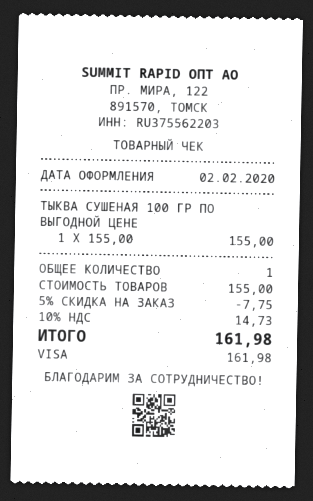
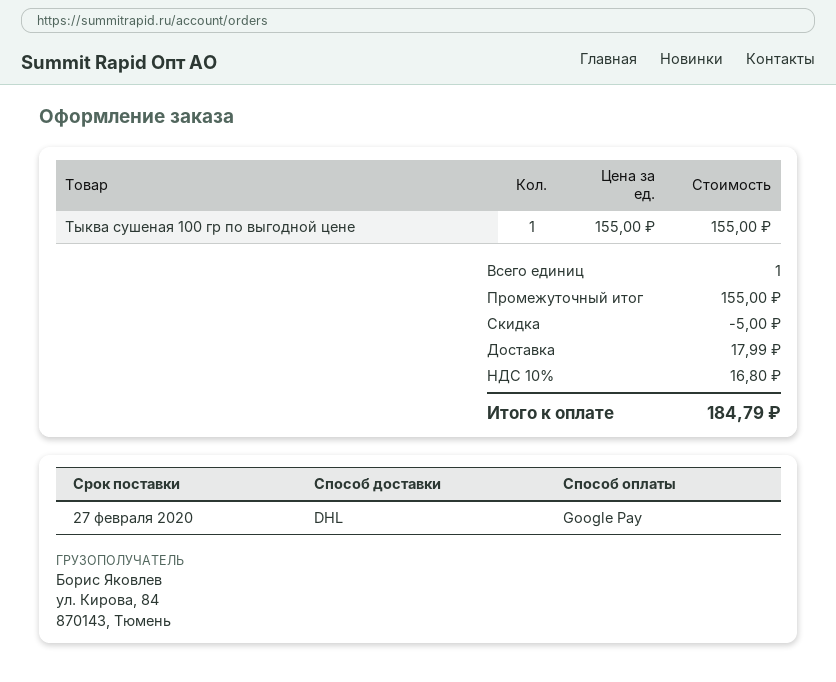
payment method: Visa -> Google Pay
discount: 7.75 -> 5.00
shipping: none -> 17.99
tax: 10% = 14.73 -> 10% = 16.80
total: 161.98 -> 184.79

